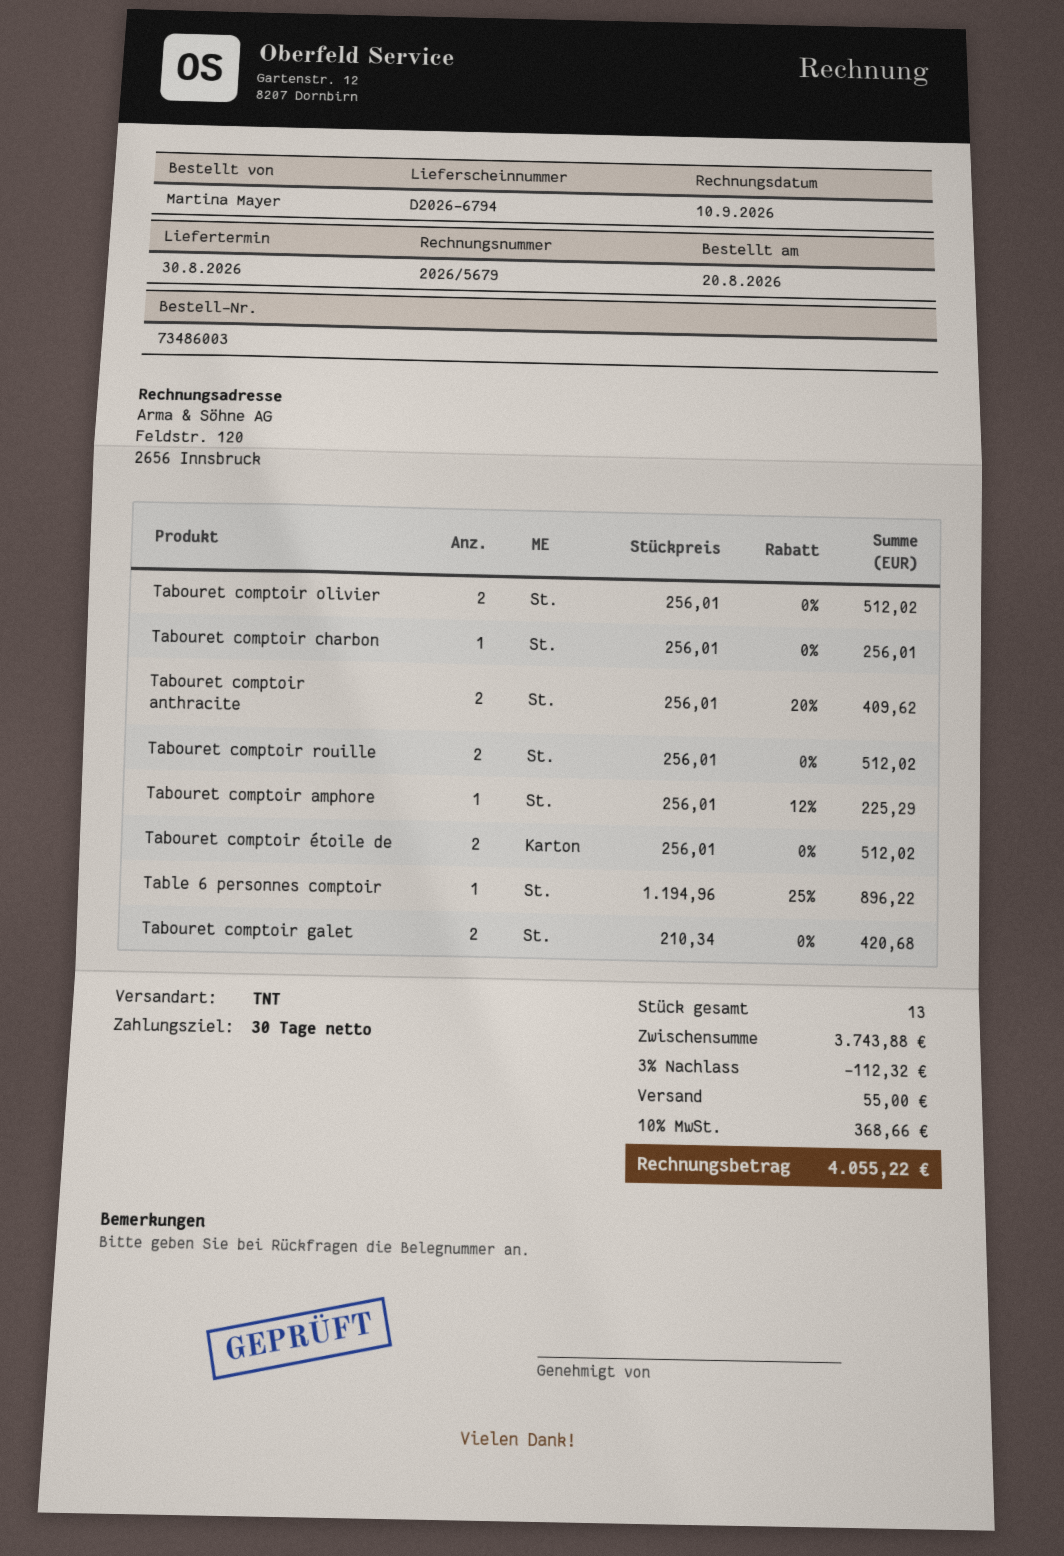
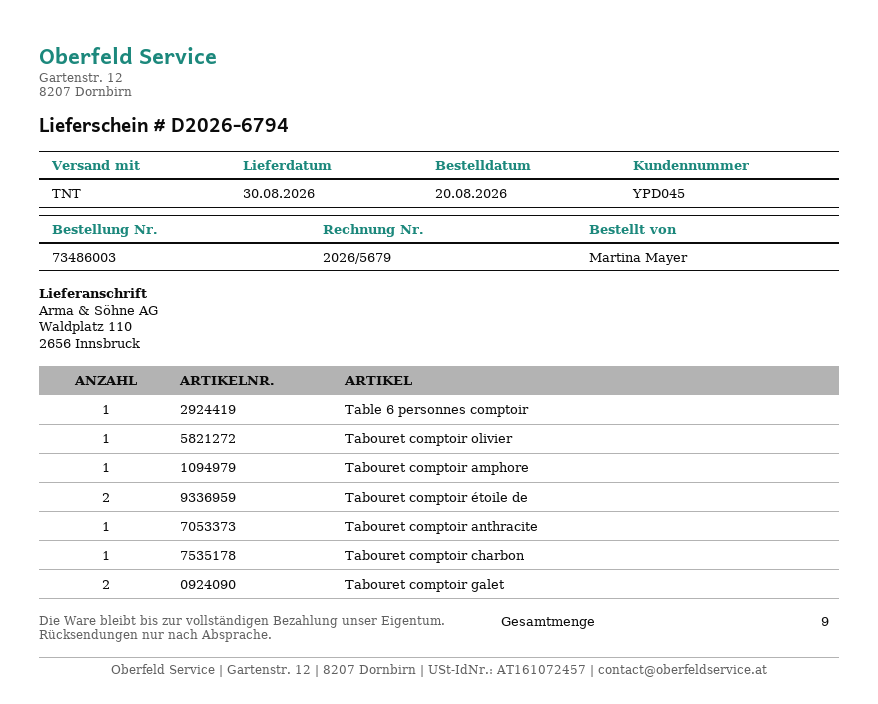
Tabouret comptoir olivier: 2 -> 1
Tabouret comptoir anthracite: 2 -> 1
Tabouret comptoir rouille: 2 -> none
total quantity: 13 -> 9

